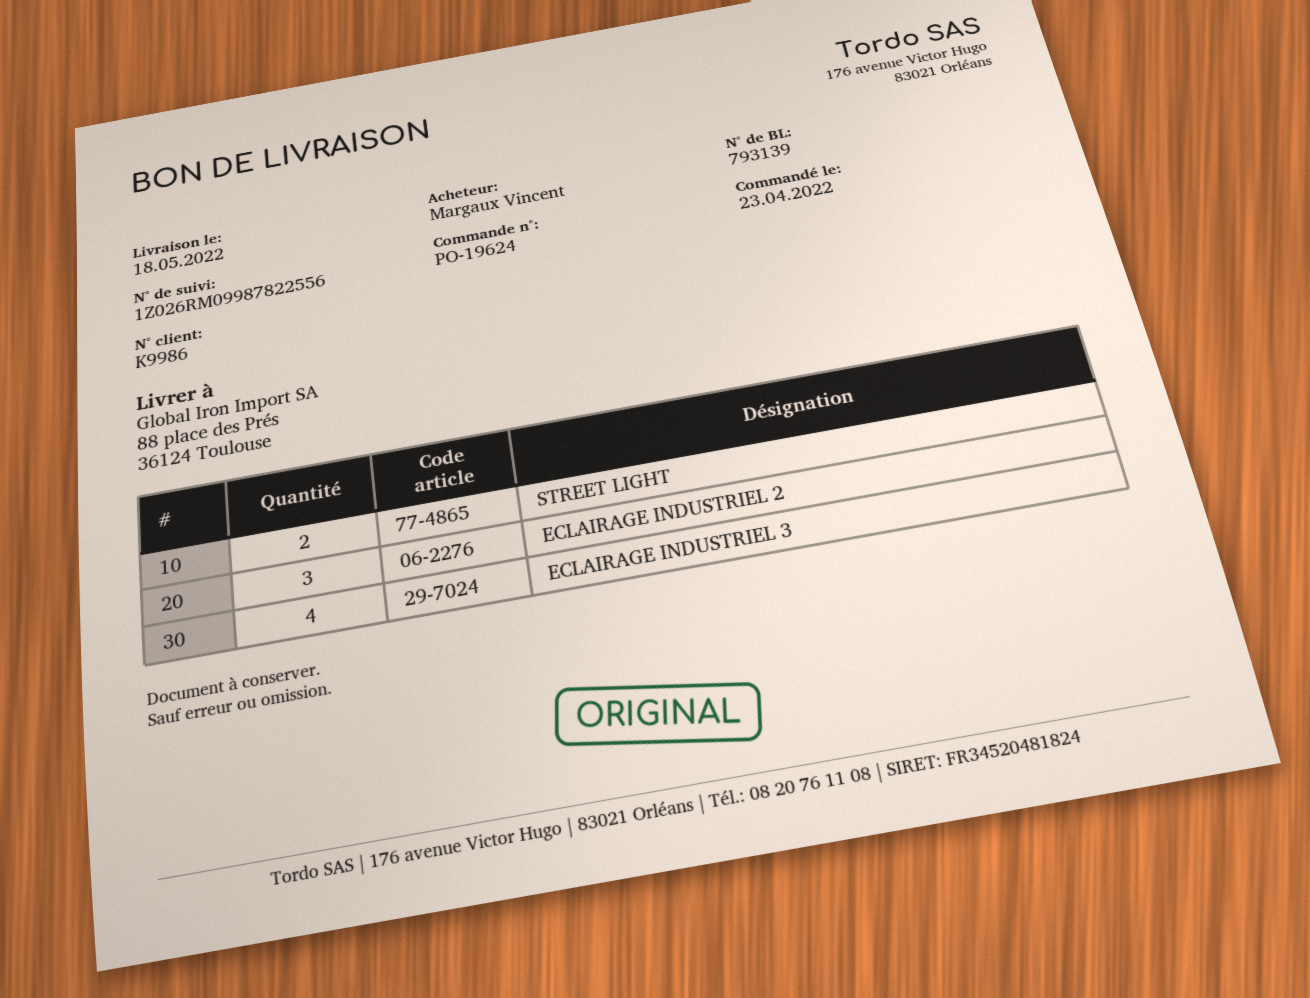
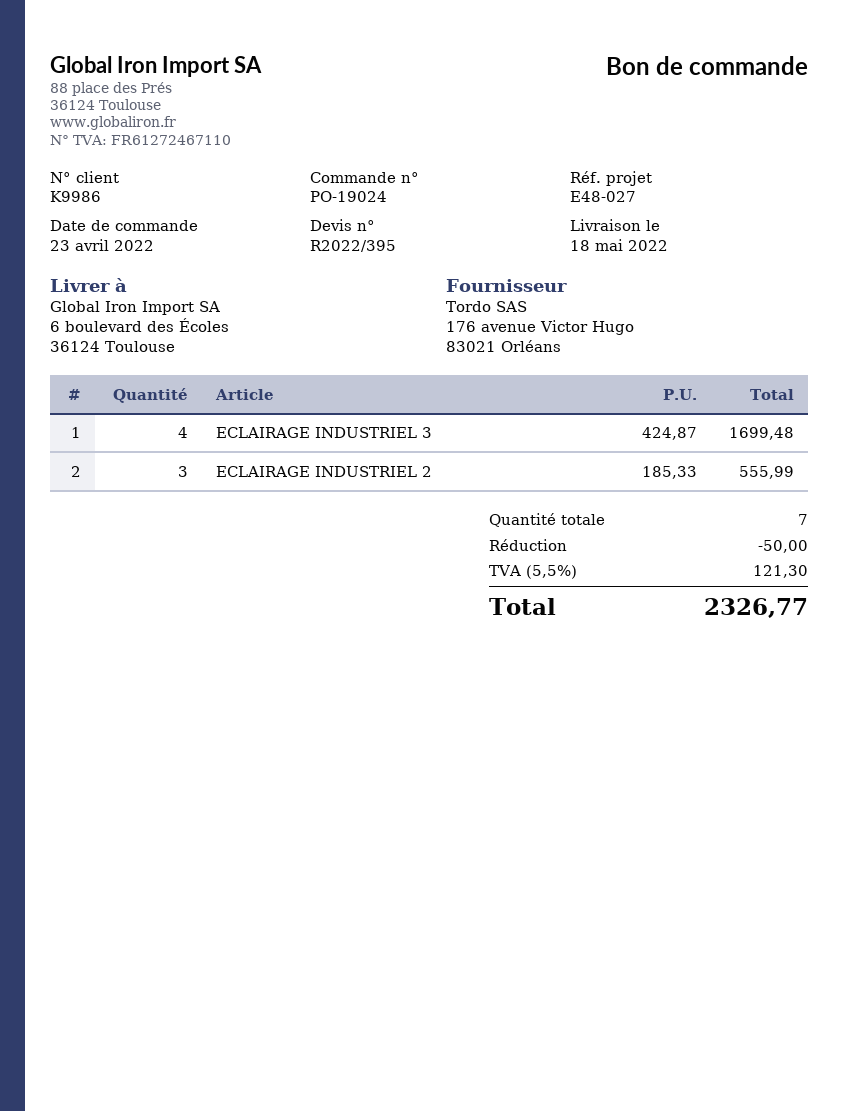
order number: PO-19624 -> PO-19024
ship to: 88 place des Prés, 36124 Toulouse -> 6 boulevard des Écoles, 36124 Toulouse
STREET LIGHT: 2 -> none

